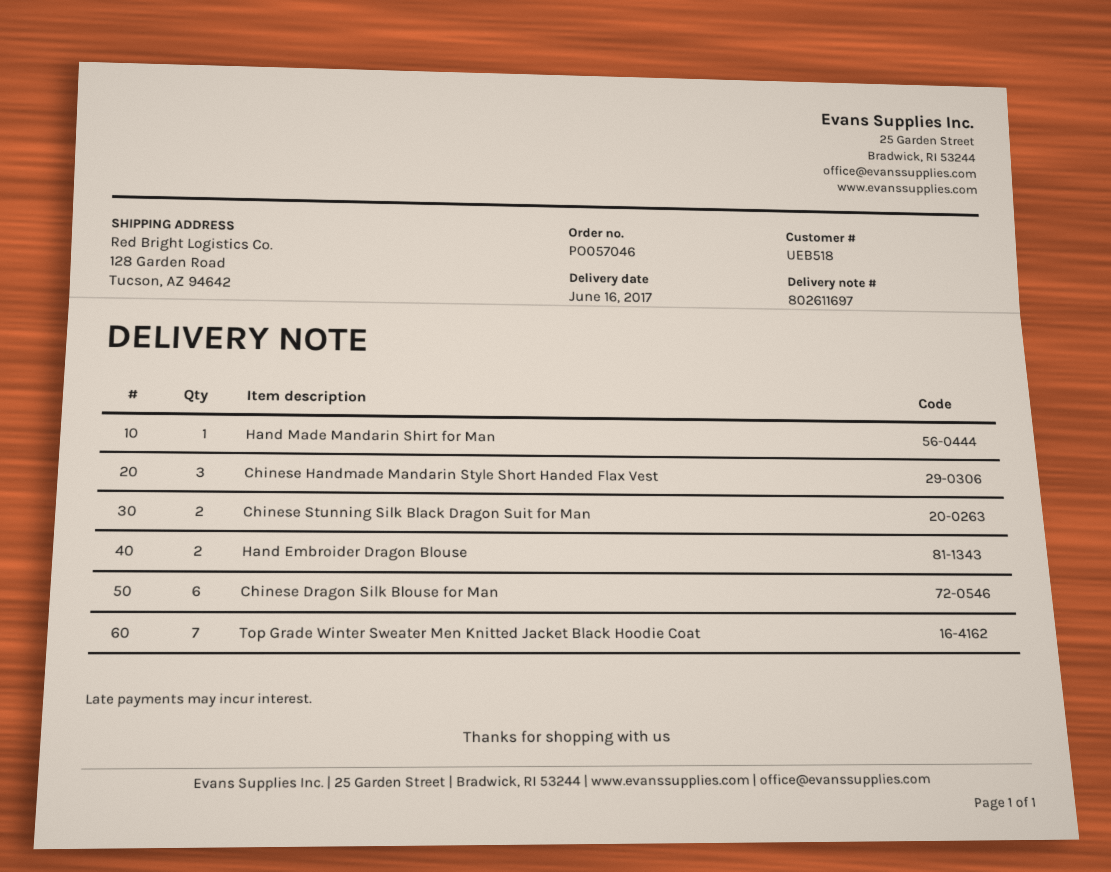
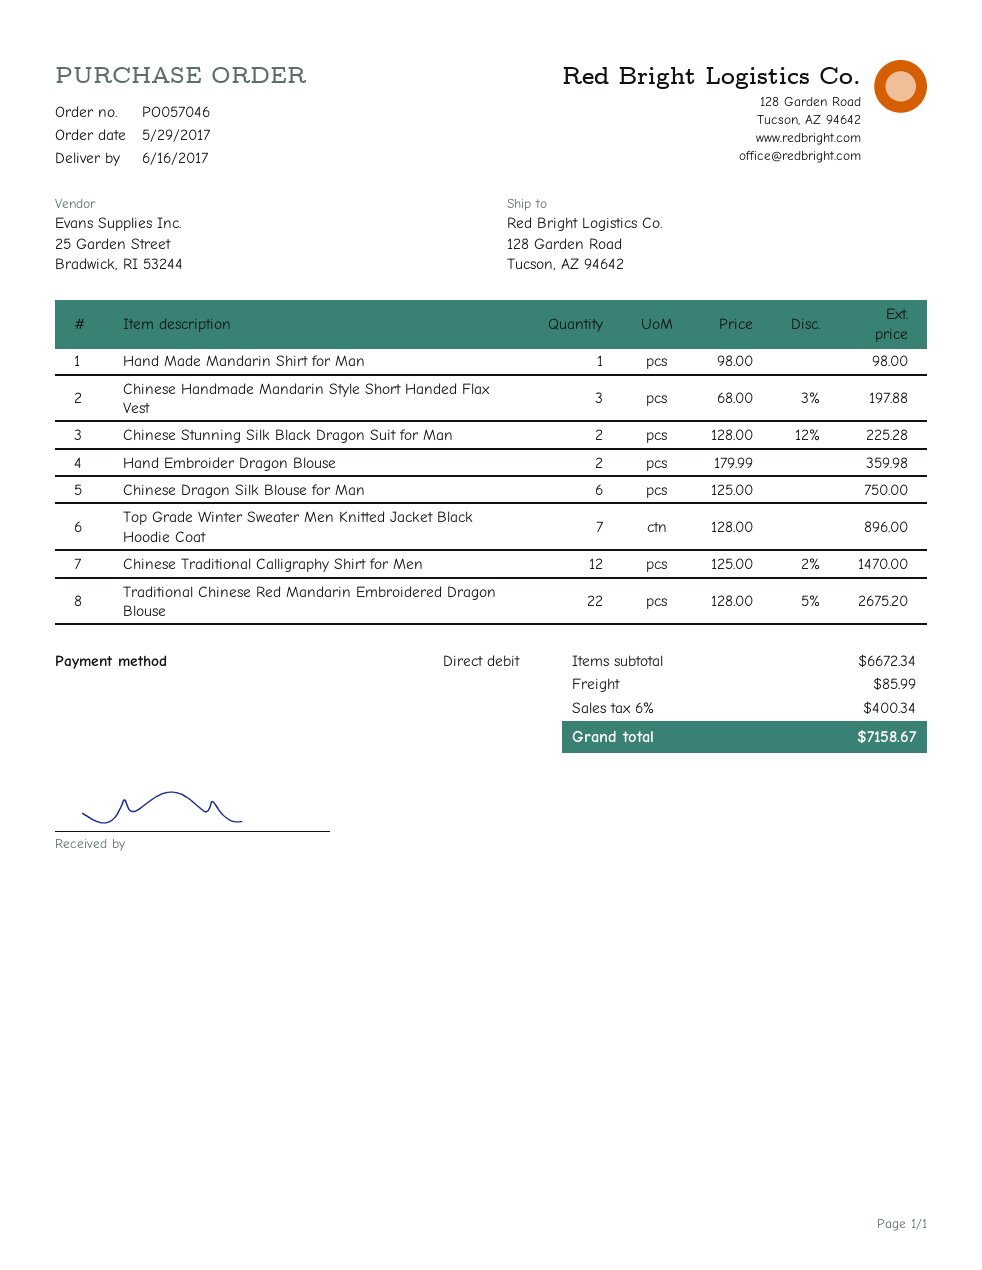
Chinese Traditional Calligraphy Shirt for Men: none -> 12
Traditional Chinese Red Mandarin Embroidered Dragon Blouse: none -> 22

